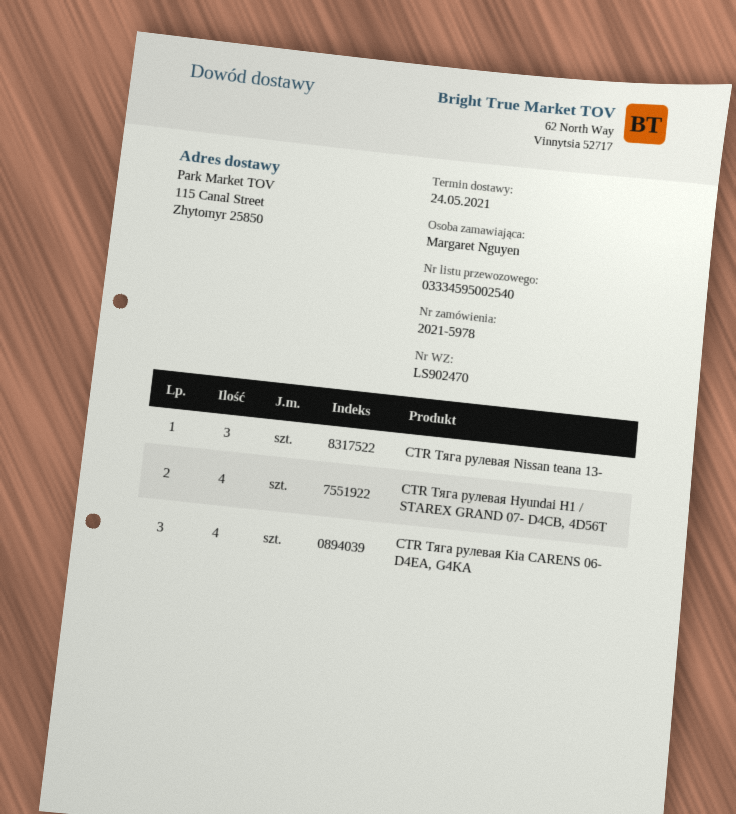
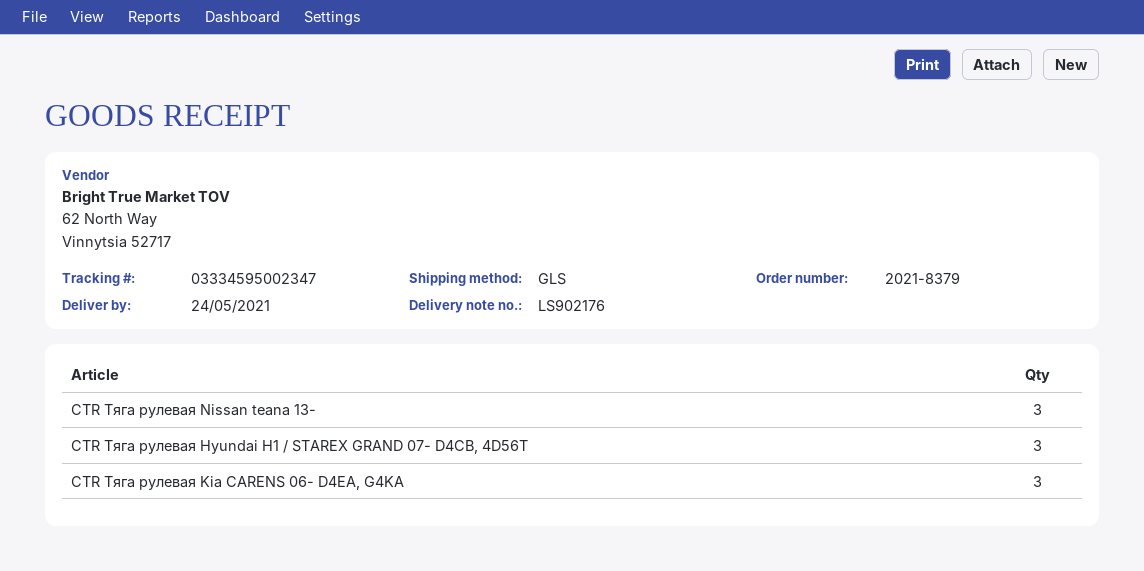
order number: 2021-5978 -> 2021-8379
delivery note number: LS902470 -> LS902176
tracking number: 03334595002540 -> 03334595002347
CTR Тяга рулевая Hyundai H1 / STAREX GRAND 07- D4CB, 4D56T: 4 -> 3
CTR Тяга рулевая Kia CARENS 06- D4EA, G4KA: 4 -> 3

